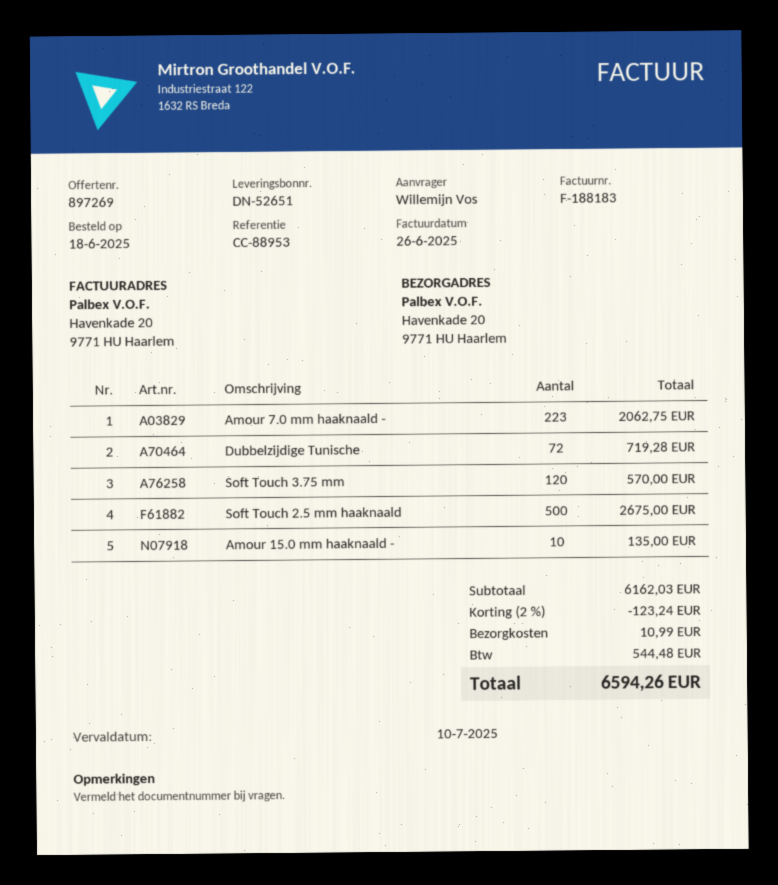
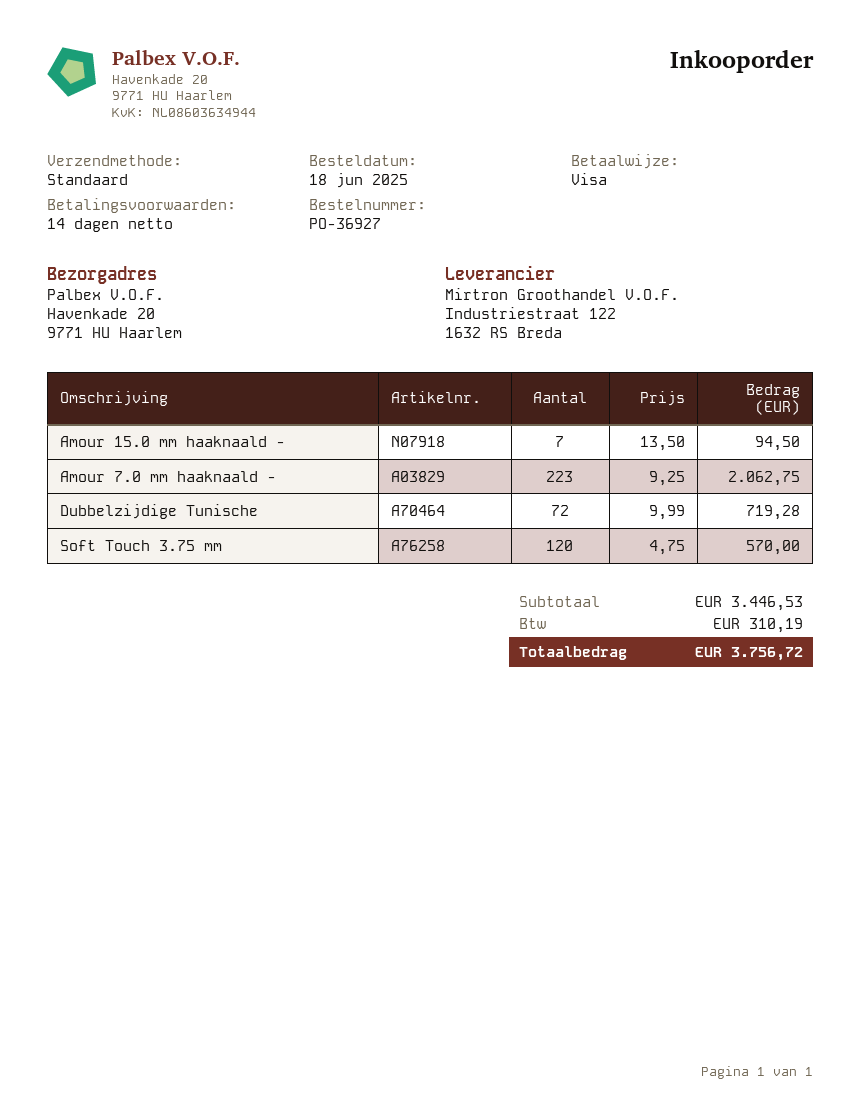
Soft Touch 2.5 mm haaknaald: 500 for 2675.00 -> none
Amour 15.0 mm haaknaald -: 10 for 135.00 -> 7 for 94.50
subtotal: 6162.03 -> 3446.53
discount: 2% = 123.24 -> none
shipping: 10.99 -> none
tax: 544.48 -> 310.19
total: 6594.26 -> 3756.72

